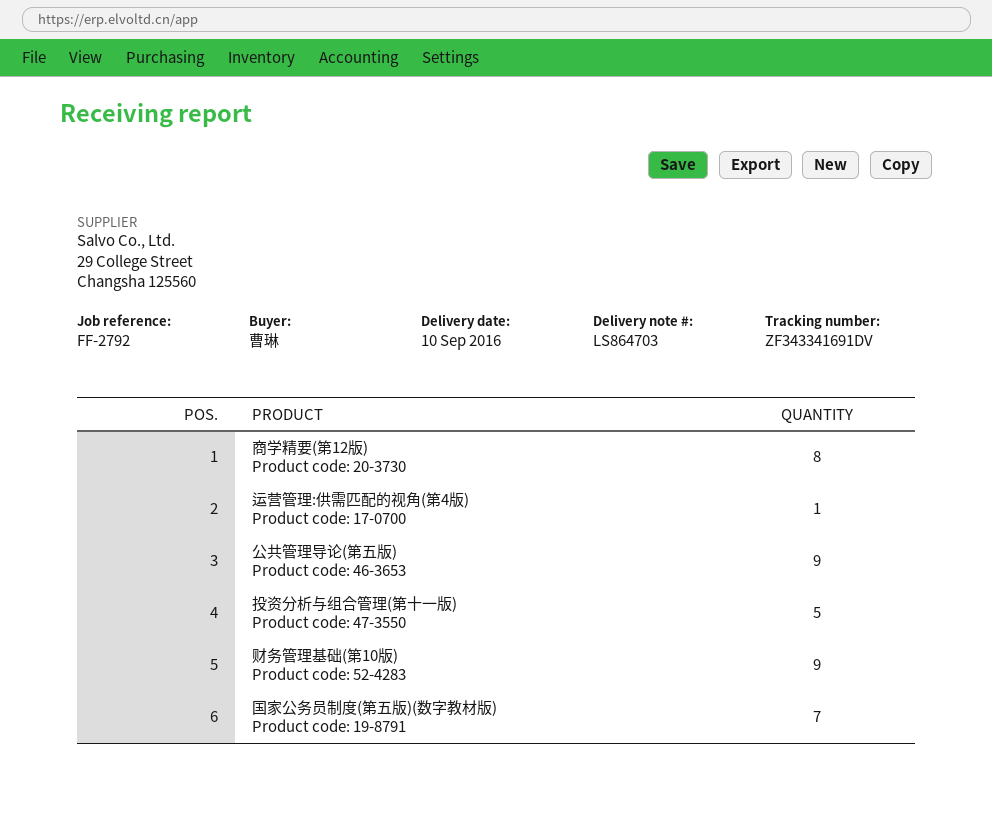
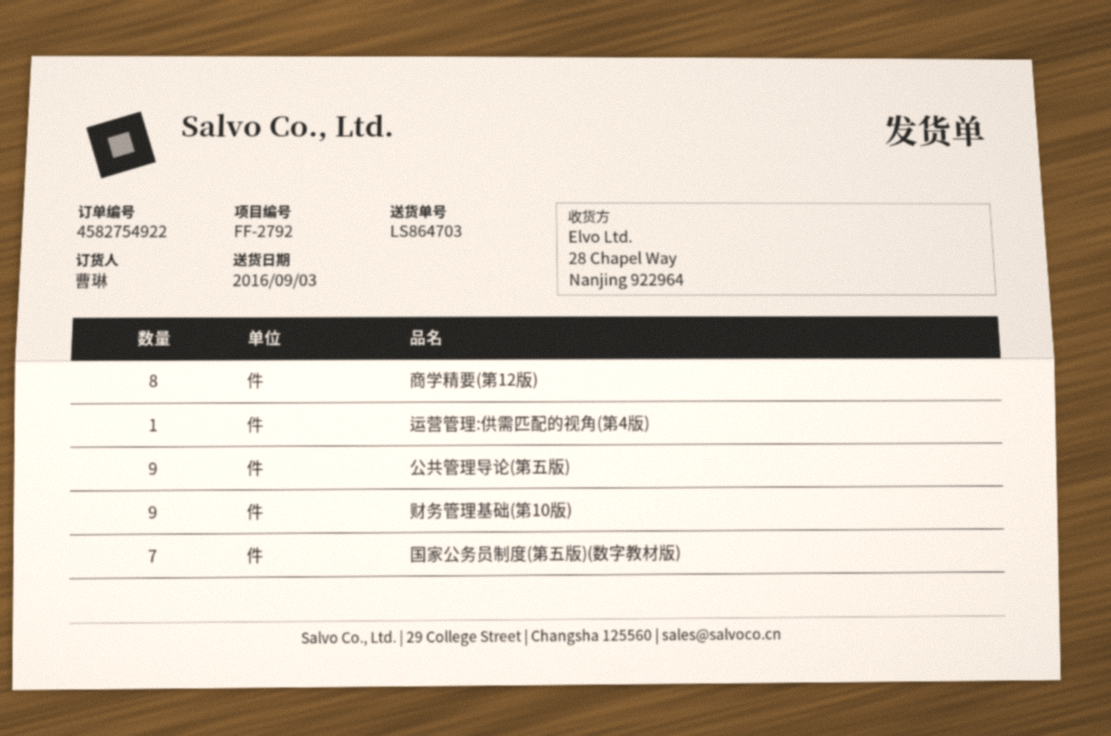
delivery date: 2016-09-10 -> 2016-09-03
投资分析与组合管理(第十一版): 5 -> none

